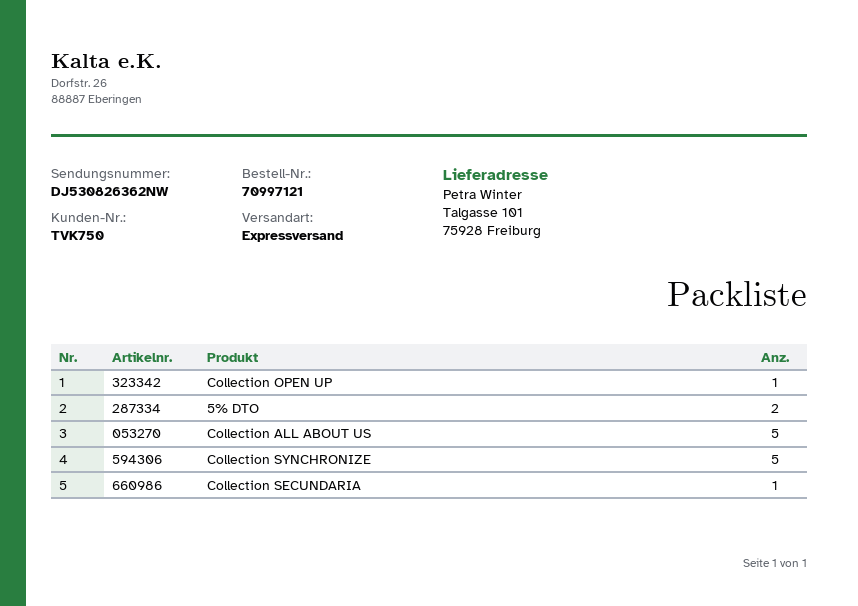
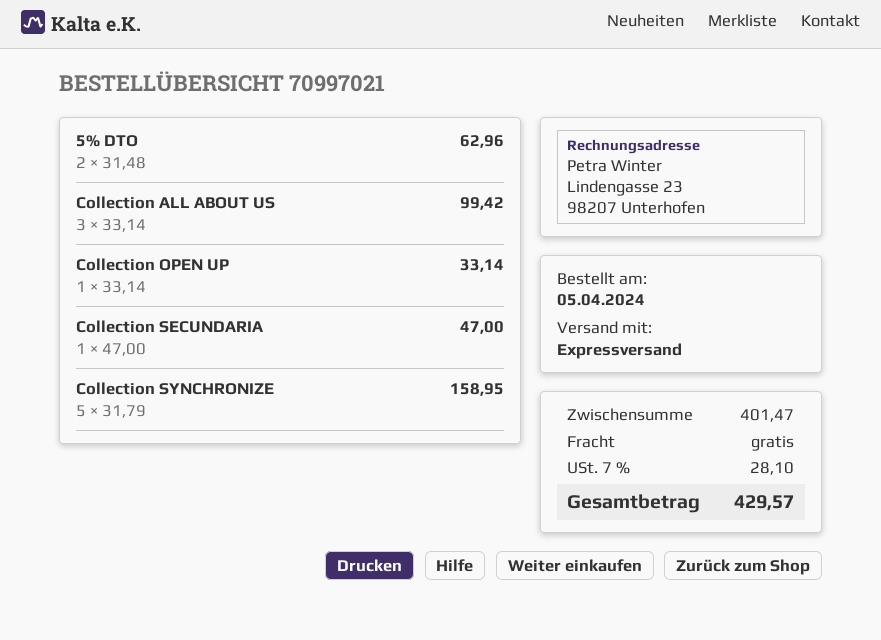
order number: 70997121 -> 70997021
Collection ALL ABOUT US: 5 -> 3

